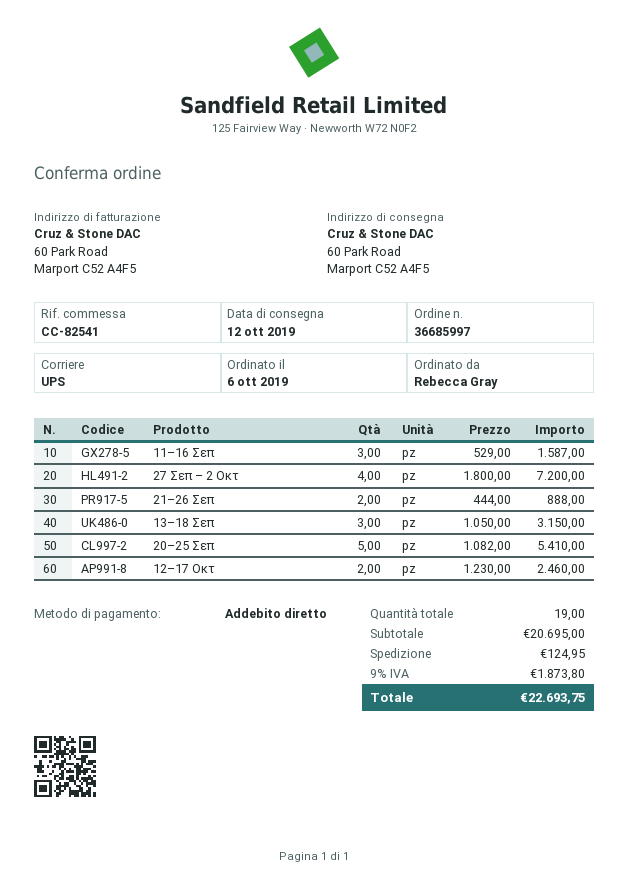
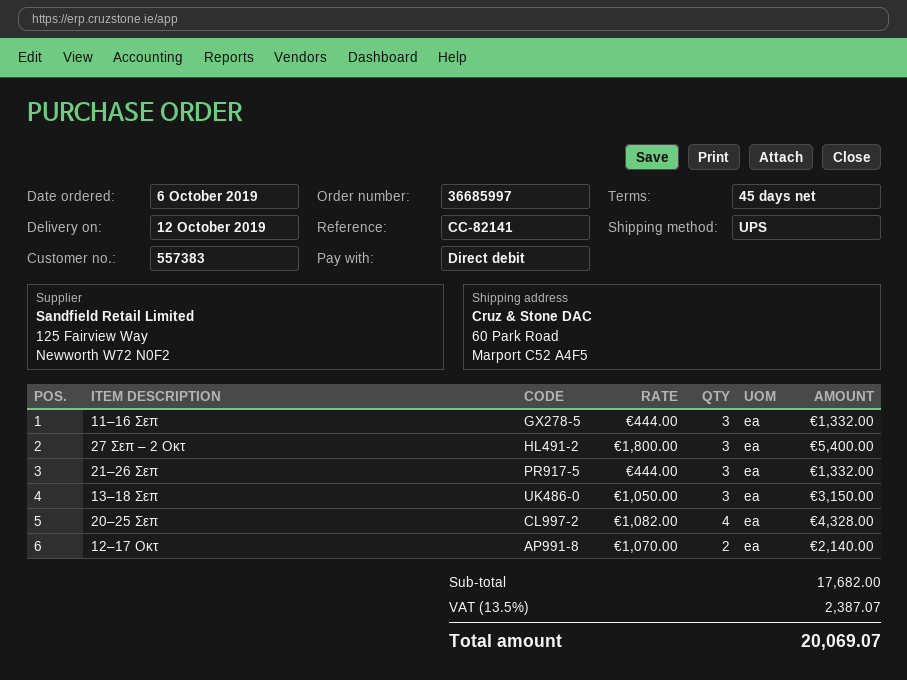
reference: CC-82541 -> CC-82141
11–16 Σεπ: 3 x 529.00 = 1587.00 -> 3 x 444.00 = 1332.00
27 Σεπ – 2 Οκτ: 4 x 1800.00 = 7200.00 -> 3 x 1800.00 = 5400.00
21–26 Σεπ: 2 x 444.00 = 888.00 -> 3 x 444.00 = 1332.00
20–25 Σεπ: 5 x 1082.00 = 5410.00 -> 4 x 1082.00 = 4328.00
12–17 Οκτ: 2 x 1230.00 = 2460.00 -> 2 x 1070.00 = 2140.00
subtotal: 20695.00 -> 17682.00
shipping: 124.95 -> none
tax: 9% = 1873.80 -> 13.5% = 2387.07
total: 22693.75 -> 20069.07

